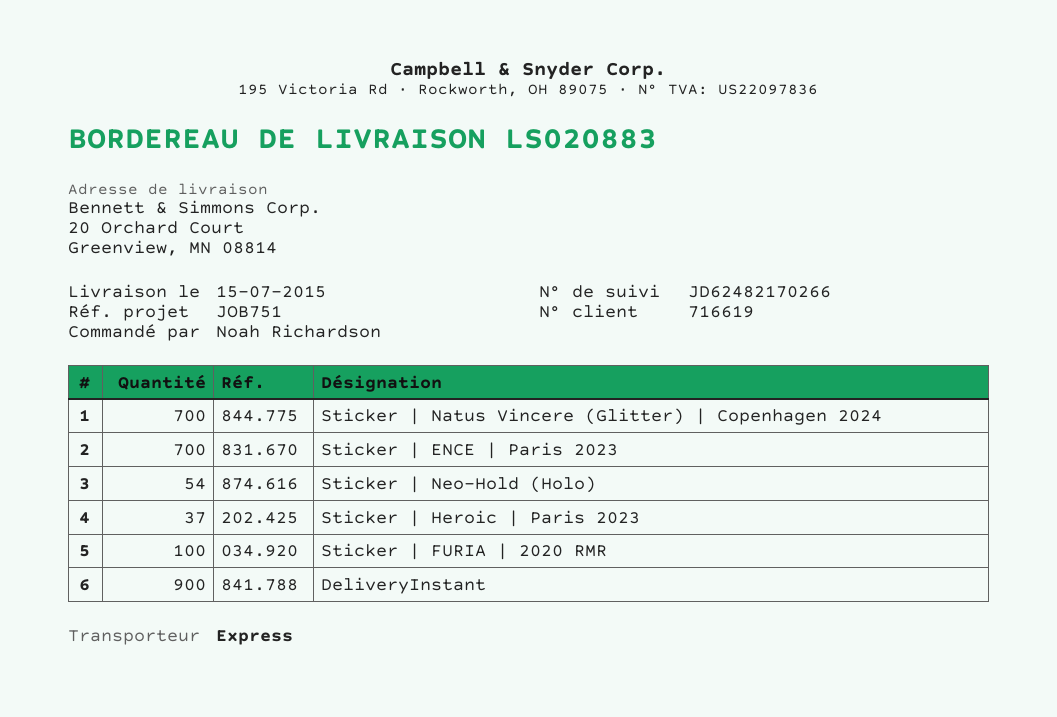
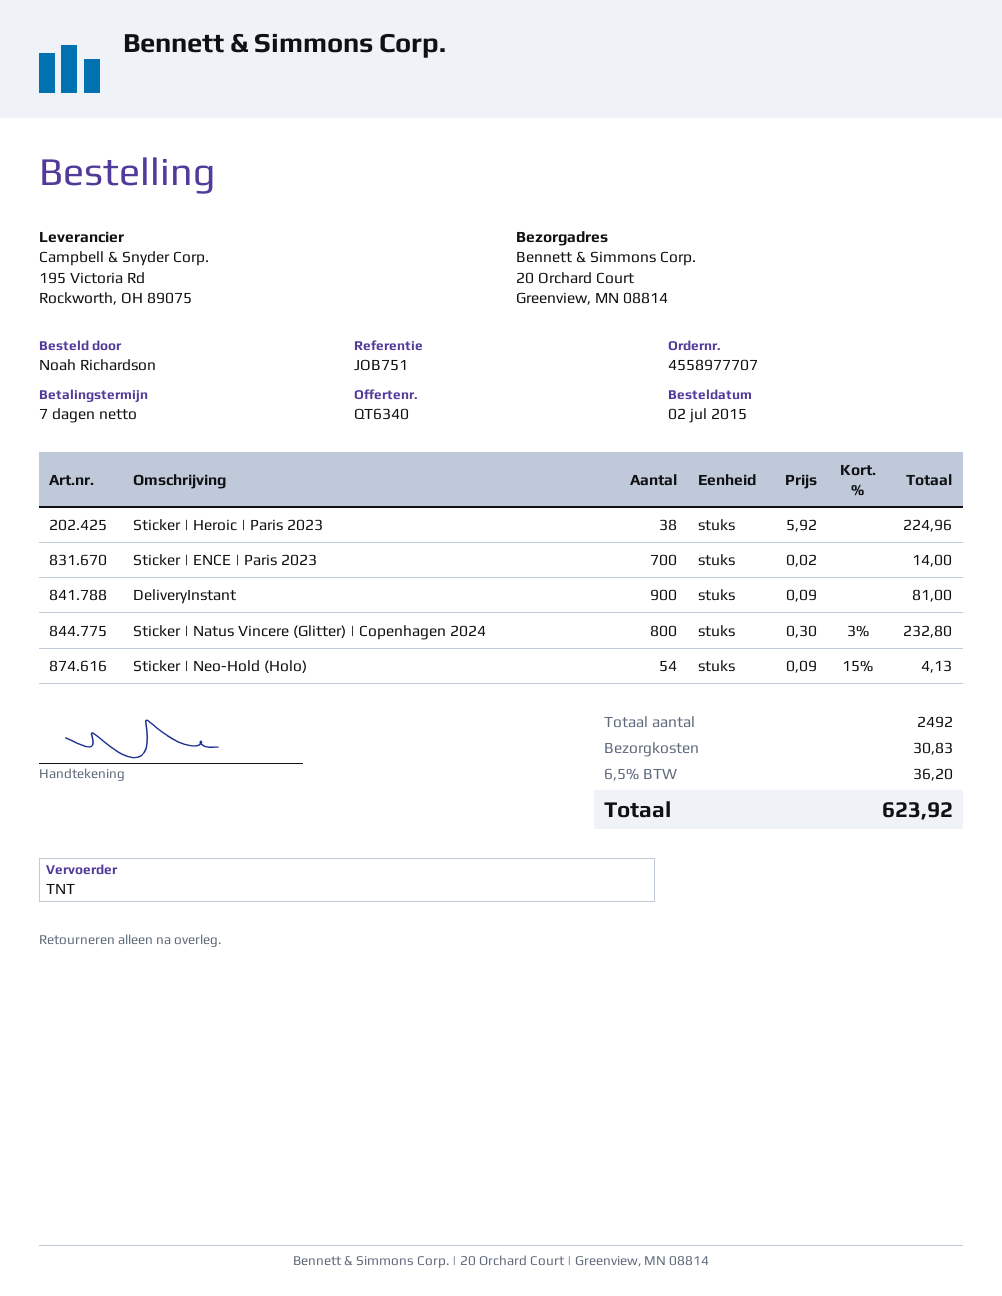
shipping method: express -> TNT
Sticker | Natus Vincere (Glitter) | Copenhagen 2024: 700 -> 800
Sticker | Heroic | Paris 2023: 37 -> 38
Sticker | FURIA | 2020 RMR: 100 -> none

